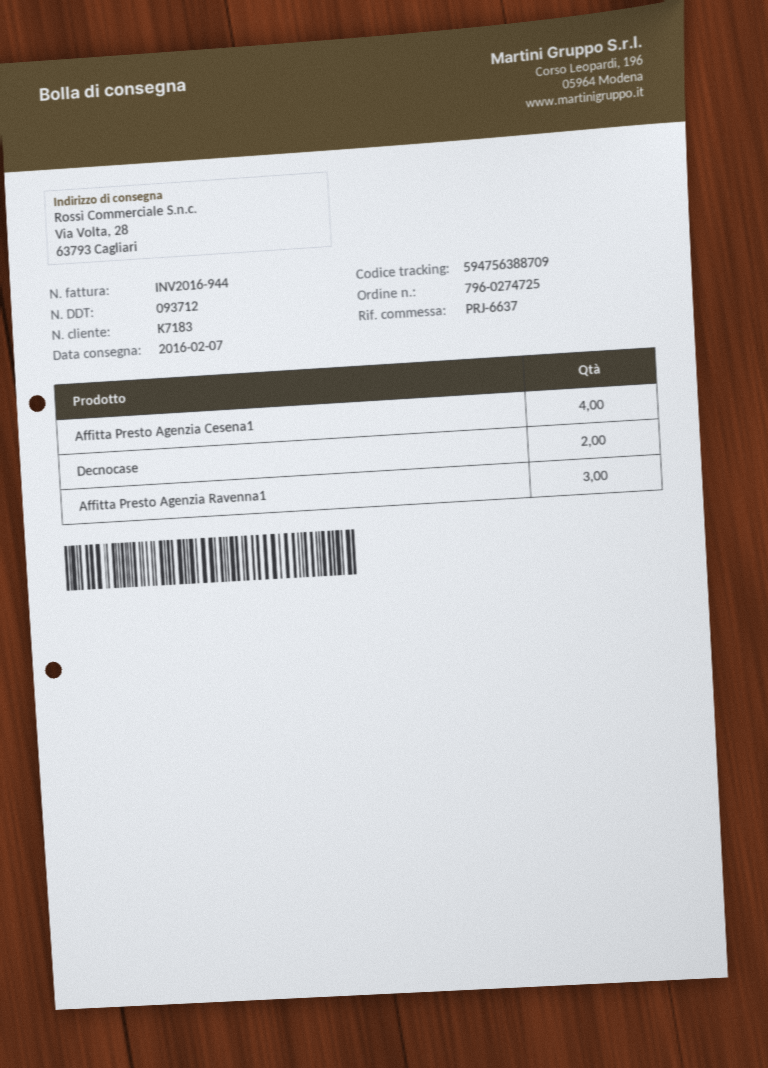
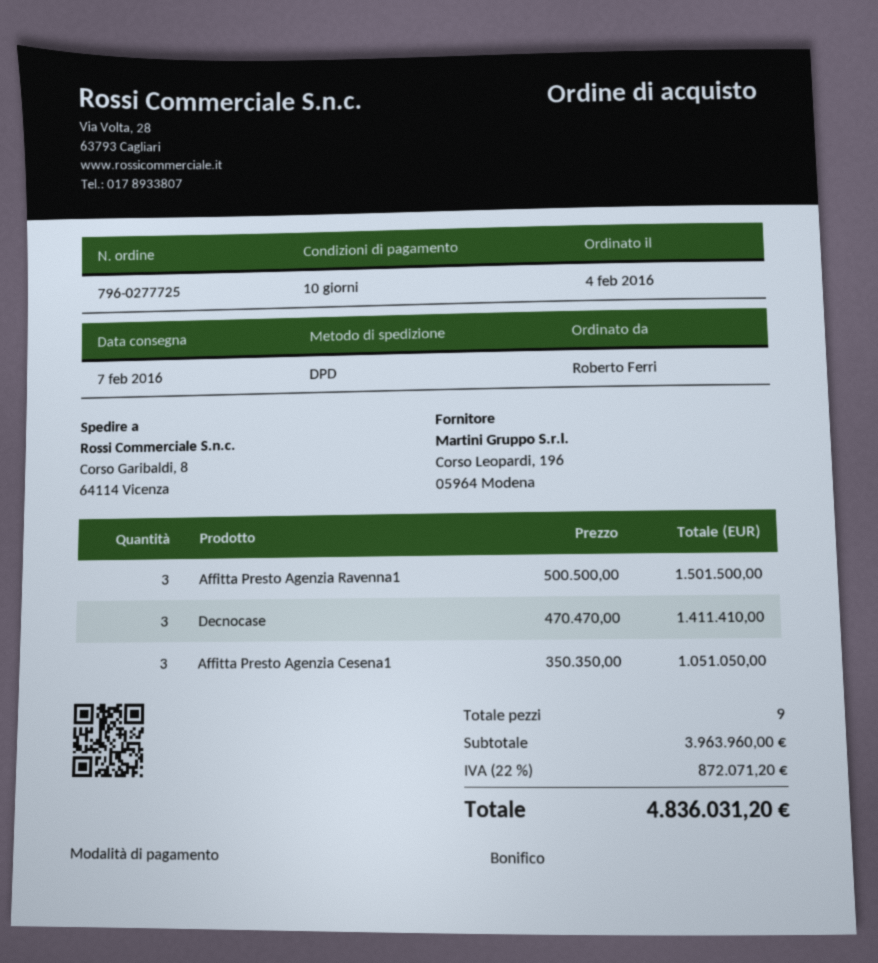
order number: 796-0274725 -> 796-0277725
ship to: Via Volta, 28, 63793 Cagliari -> Corso Garibaldi, 8, 64114 Vicenza
Affitta Presto Agenzia Cesena1: 4 -> 3
Decnocase: 2 -> 3

